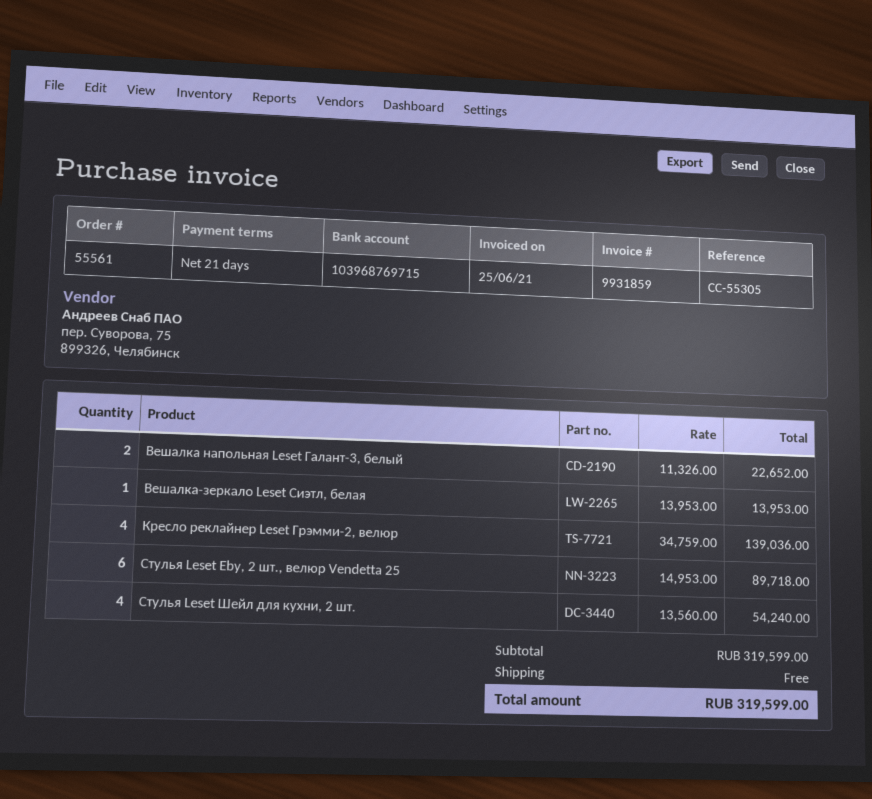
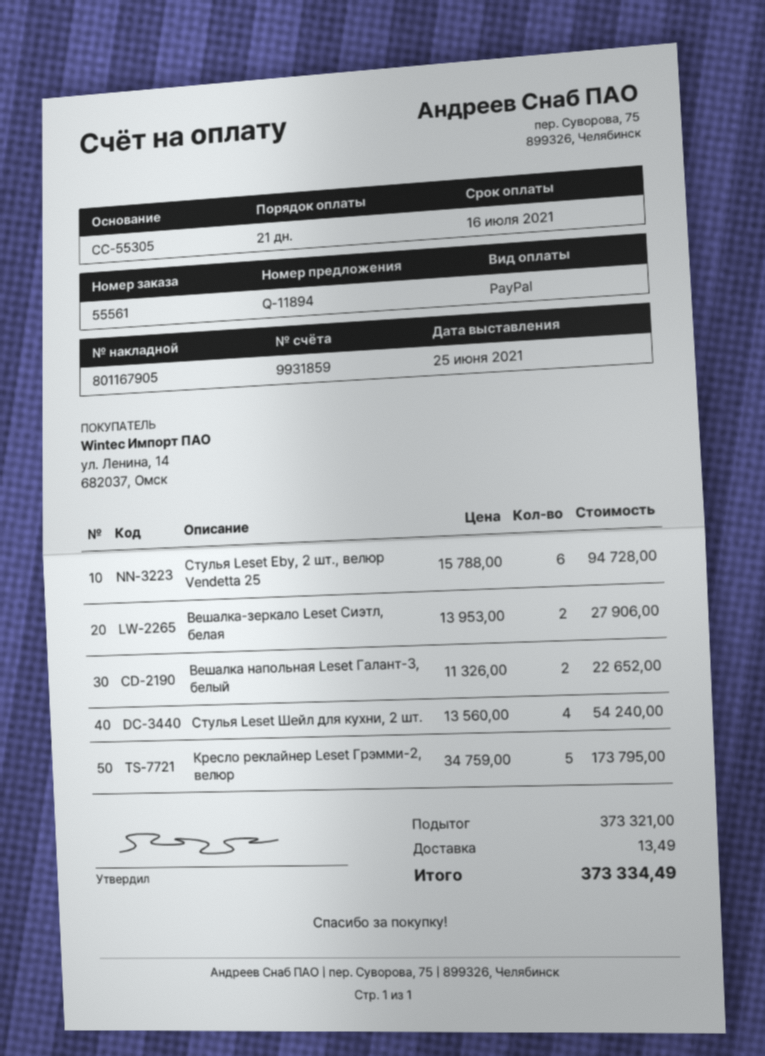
Вешалка-зеркало Leset Сиэтл, белая: 1 x 13953.00 = 13953.00 -> 2 x 13953.00 = 27906.00
Кресло реклайнер Leset Грэмми-2, велюр: 4 x 34759.00 = 139036.00 -> 5 x 34759.00 = 173795.00
Стулья Leset Eby, 2 шт., велюр Vendetta 25: 6 x 14953.00 = 89718.00 -> 6 x 15788.00 = 94728.00
subtotal: 319599.00 -> 373321.00
shipping: 0.00 -> 13.49
total: 319599.00 -> 373334.49

